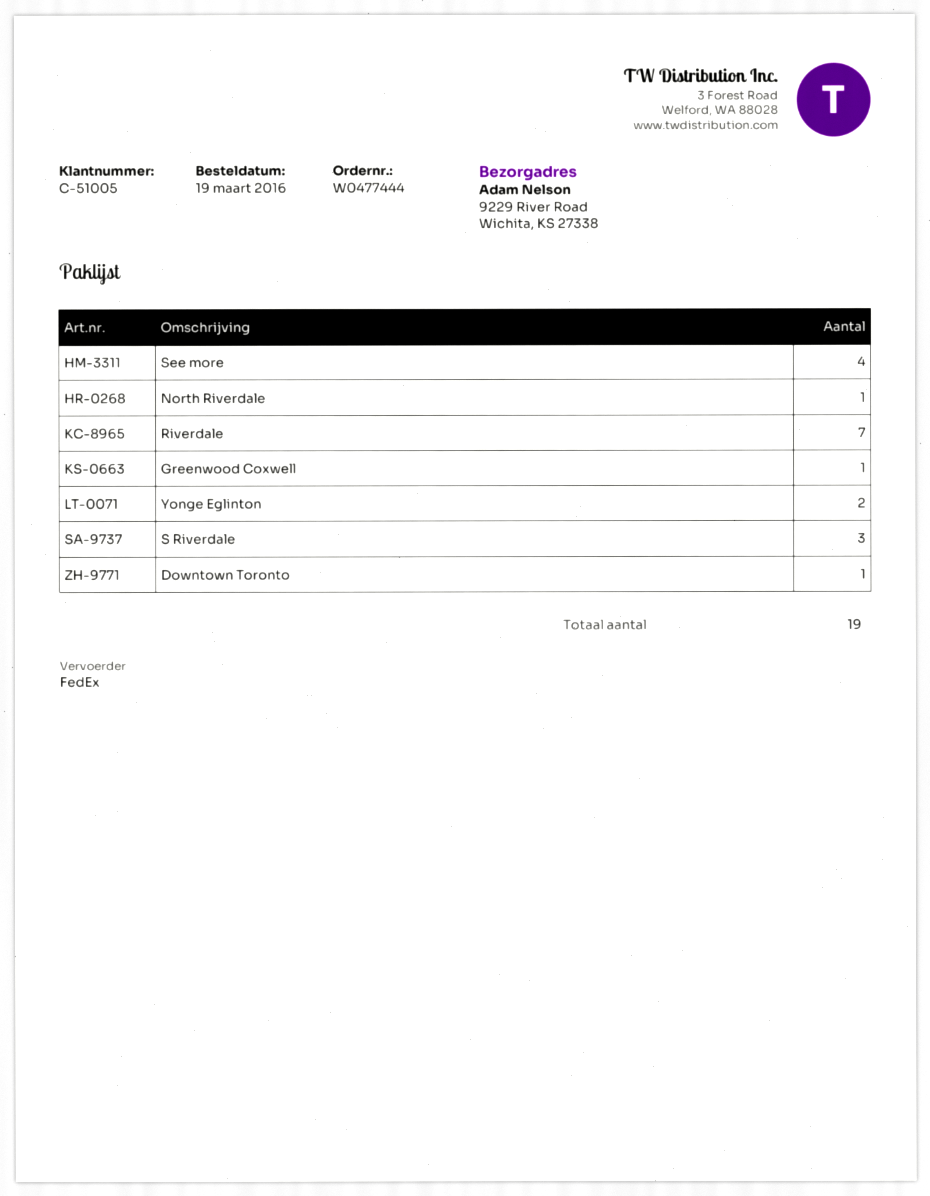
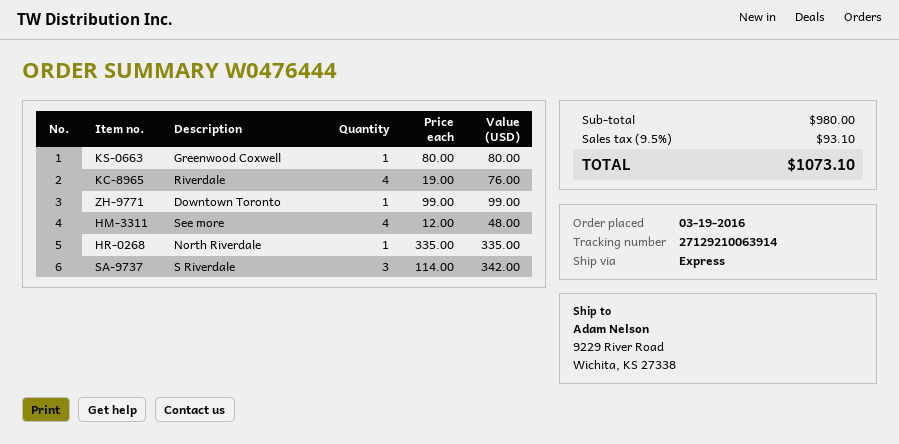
order number: W0477444 -> W0476444
shipping method: FedEx -> express
Riverdale: 7 -> 4
Yonge Eglinton: 2 -> none

